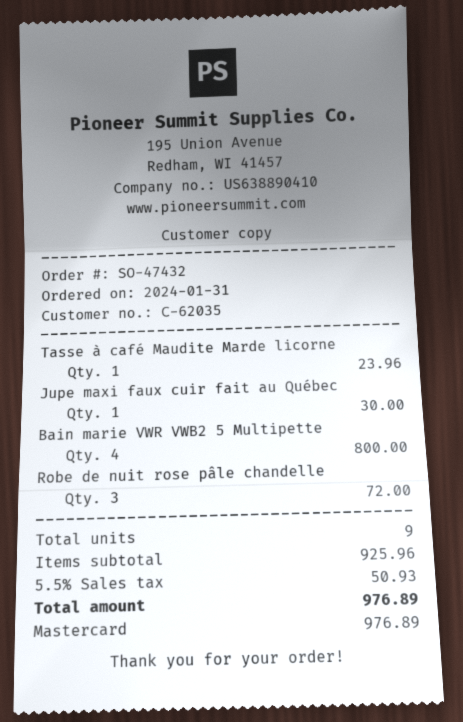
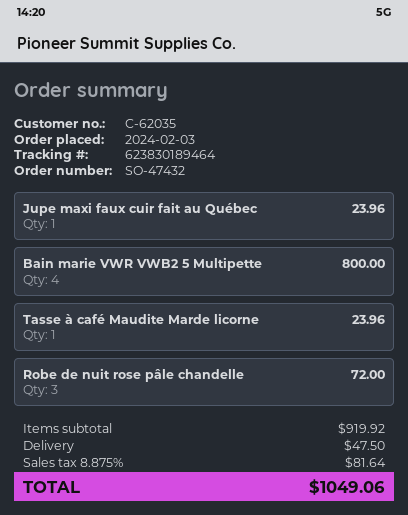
order date: 2024-01-31 -> 2024-02-03
Jupe maxi faux cuir fait au Québec: 1 for 30.00 -> 1 for 23.96
subtotal: 925.96 -> 919.92
shipping: none -> 47.50
tax: 5.5% = 50.93 -> 8.875% = 81.64
total: 976.89 -> 1049.06

